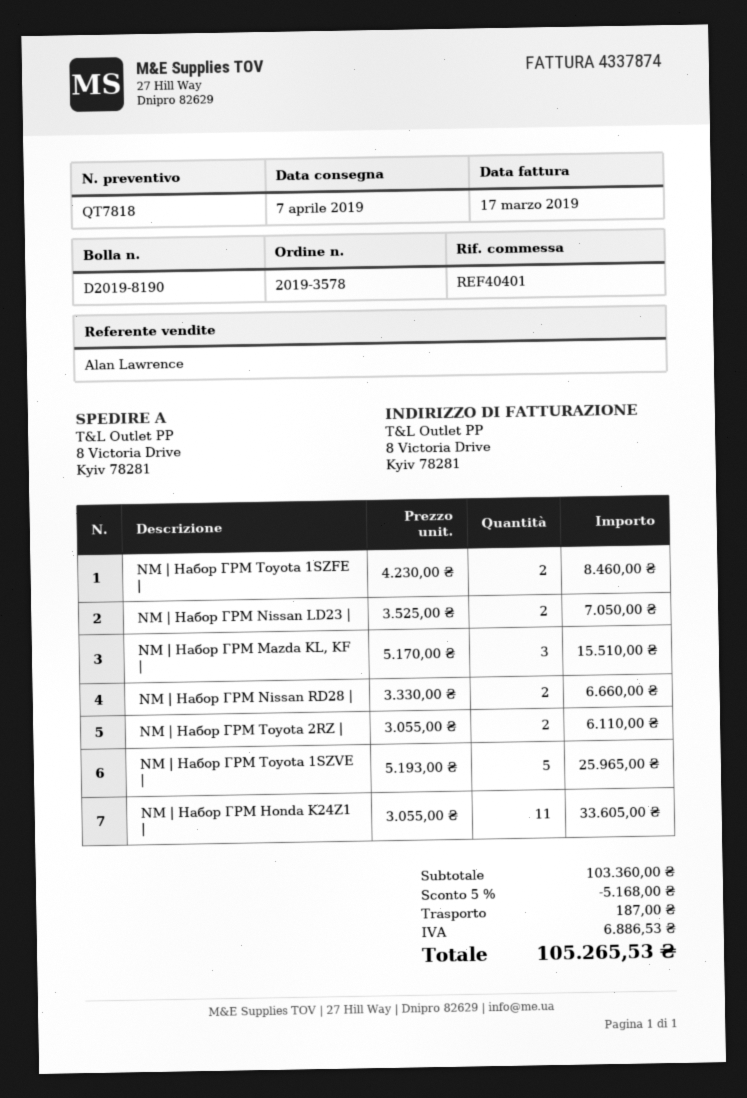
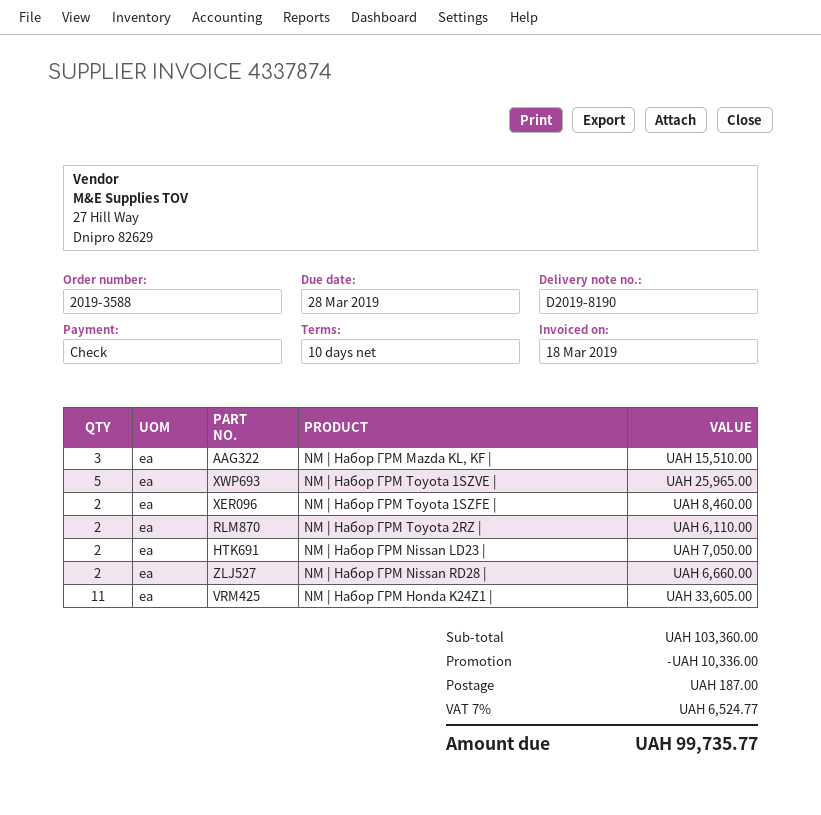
order number: 2019-3578 -> 2019-3588
invoice date: 2019-03-17 -> 2019-03-18
discount: 5168.00 -> 10336.00
tax: 6886.53 -> 6524.77
total: 105265.53 -> 99735.77

